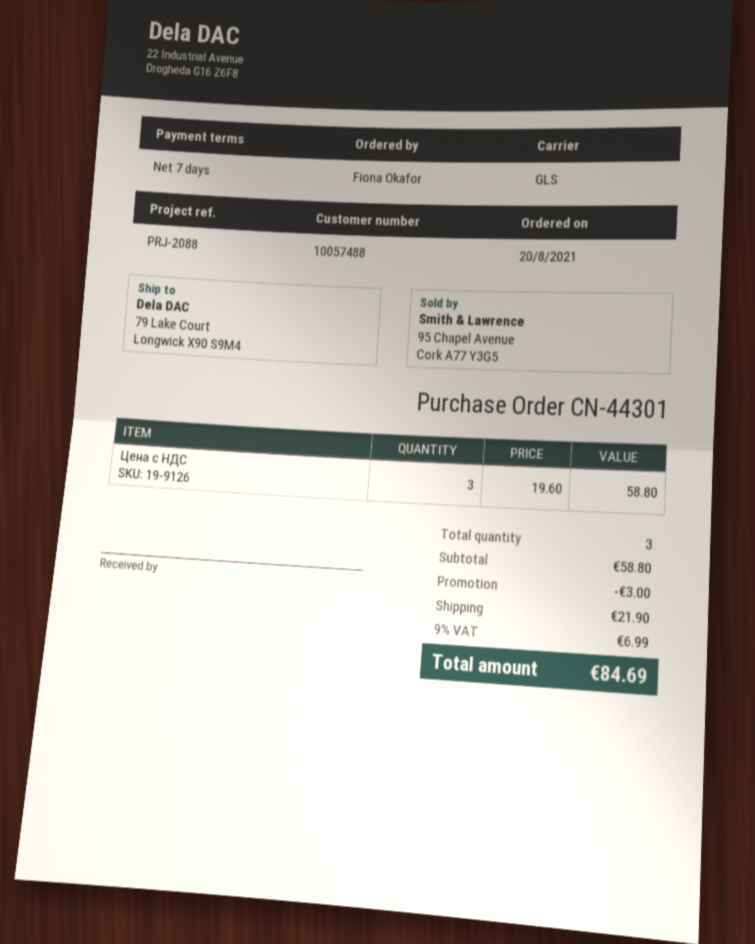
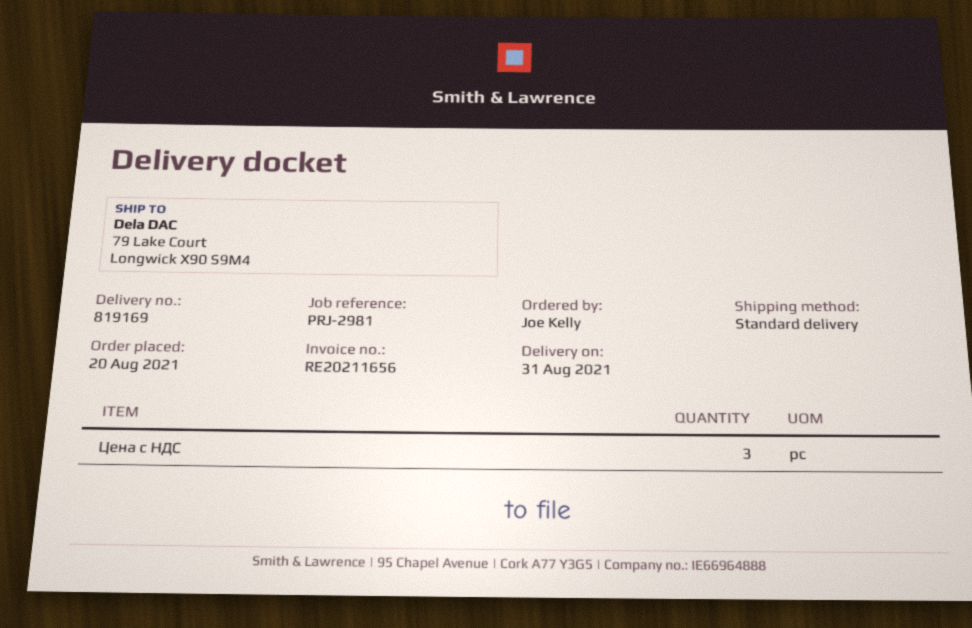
reference: PRJ-2088 -> PRJ-2981
ordered by: Fiona Okafor -> Joe Kelly
shipping method: GLS -> standard

